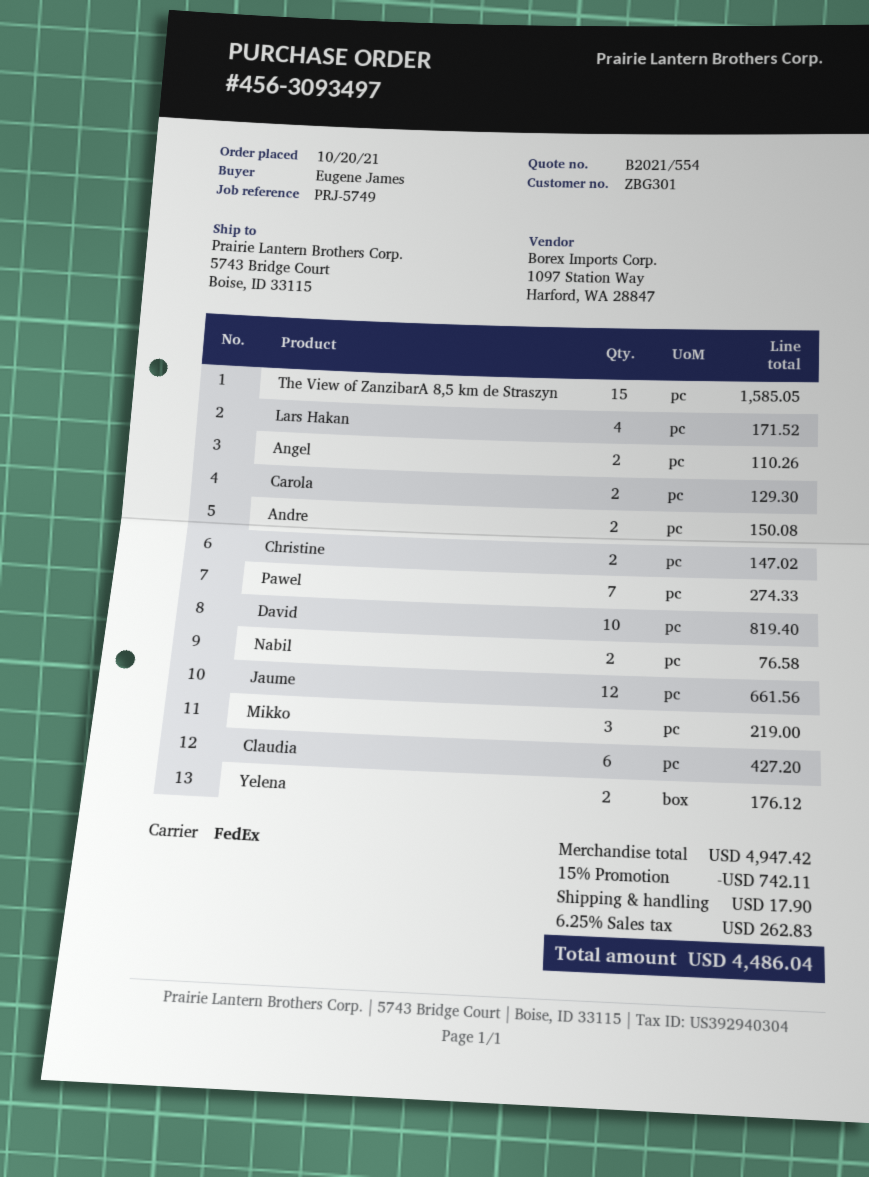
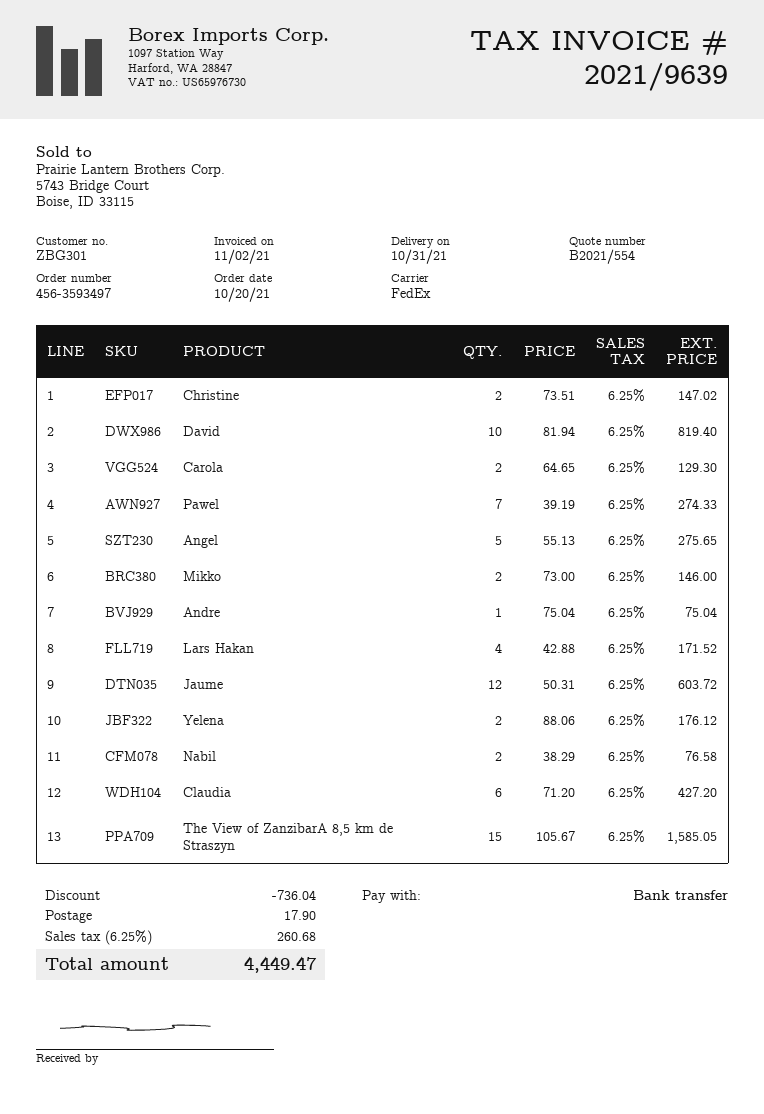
order number: 456-3093497 -> 456-3593497
Angel: 2 for 110.26 -> 5 for 275.65
Andre: 2 for 150.08 -> 1 for 75.04
Jaume: 12 for 661.56 -> 12 for 603.72
Mikko: 3 for 219.00 -> 2 for 146.00
discount: 742.11 -> 736.04
tax: 6.25% = 262.83 -> 6.25% = 260.68
total: 4486.04 -> 4449.47

